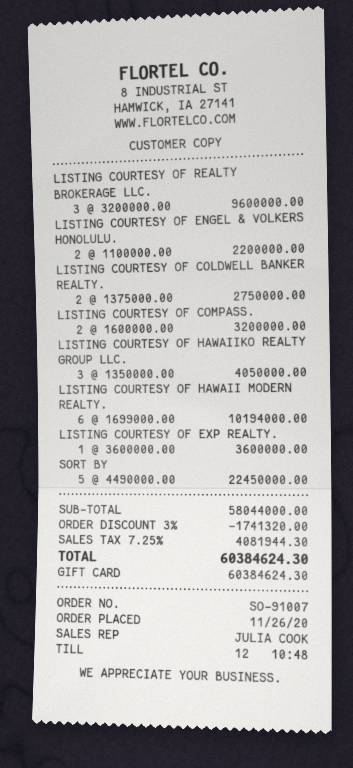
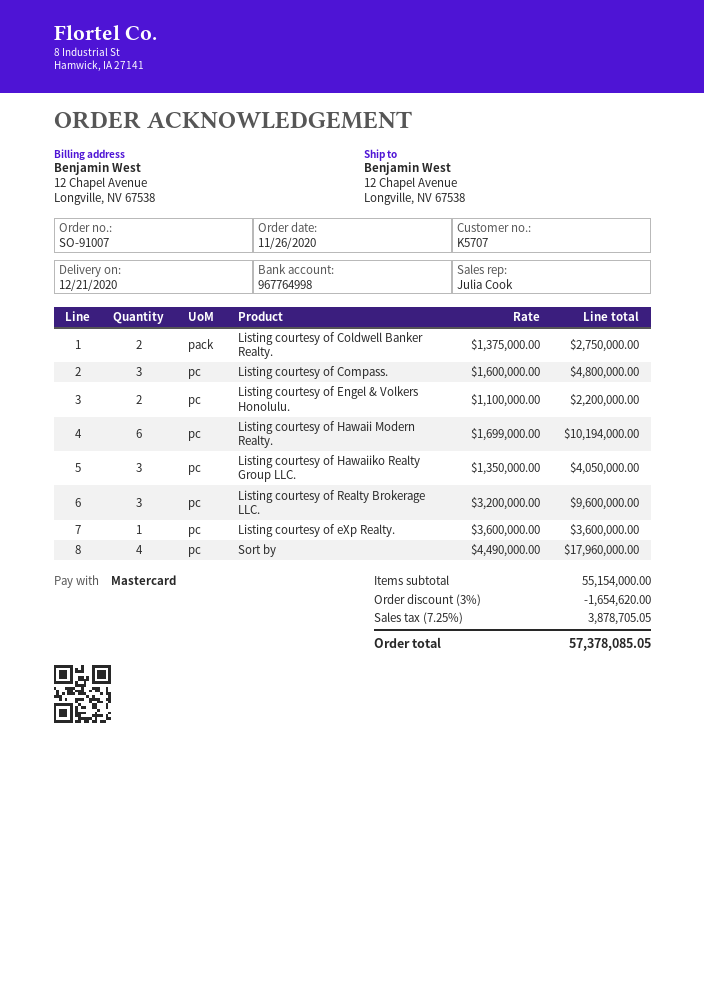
payment method: gift card -> Mastercard
LISTING COURTESY OF COMPASS.: 2 x 1600000.00 = 3200000.00 -> 3 x 1600000.00 = 4800000.00
SORT BY: 5 x 4490000.00 = 22450000.00 -> 4 x 4490000.00 = 17960000.00
subtotal: 58044000.00 -> 55154000.00
discount: 3% = 1741320.00 -> 3% = 1654620.00
tax: 7.25% = 4081944.30 -> 7.25% = 3878705.05
total: 60384624.30 -> 57378085.05

